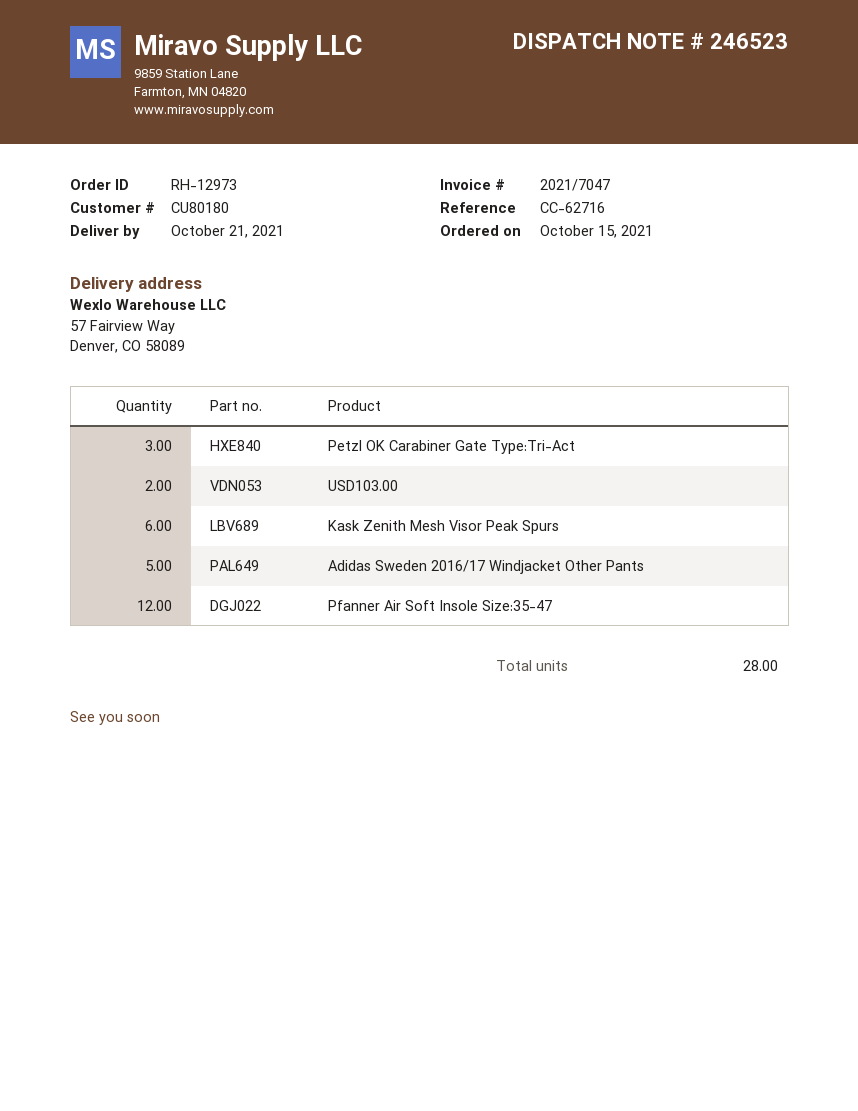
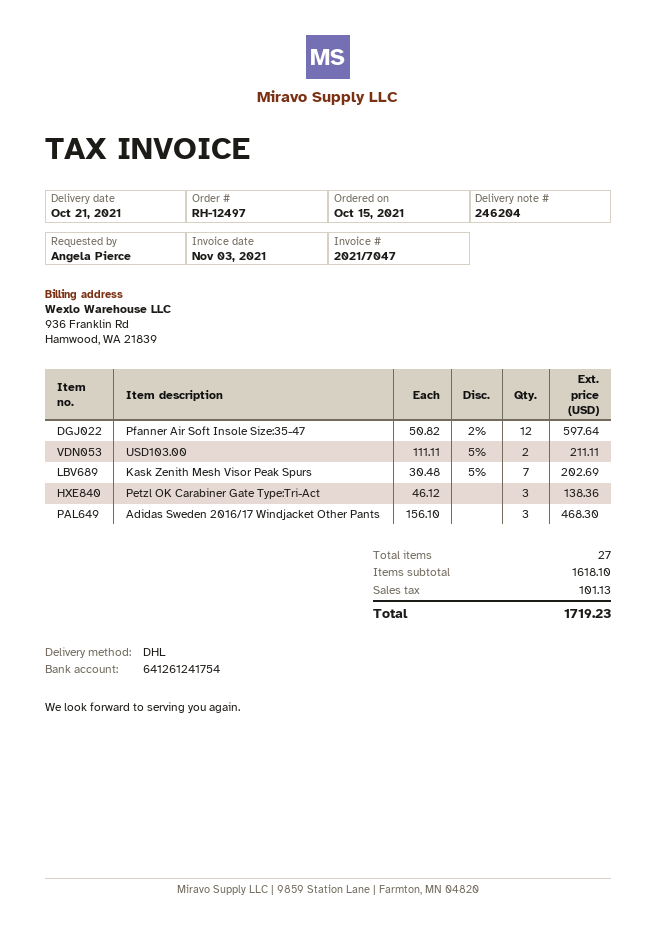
order number: RH-12973 -> RH-12497
delivery note number: 246523 -> 246204
Kask Zenith Mesh Visor Peak Spurs: 6 -> 7
Adidas Sweden 2016/17 Windjacket Other Pants: 5 -> 3
total quantity: 28 -> 27

